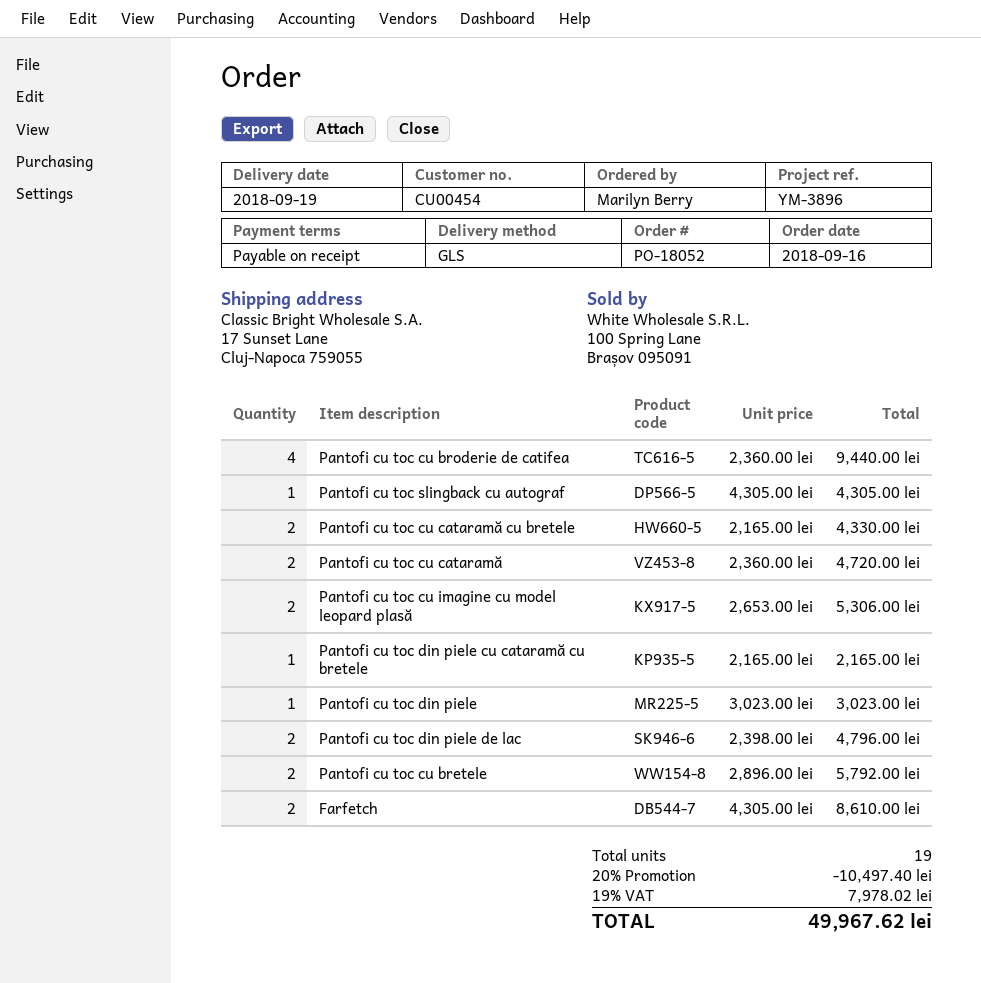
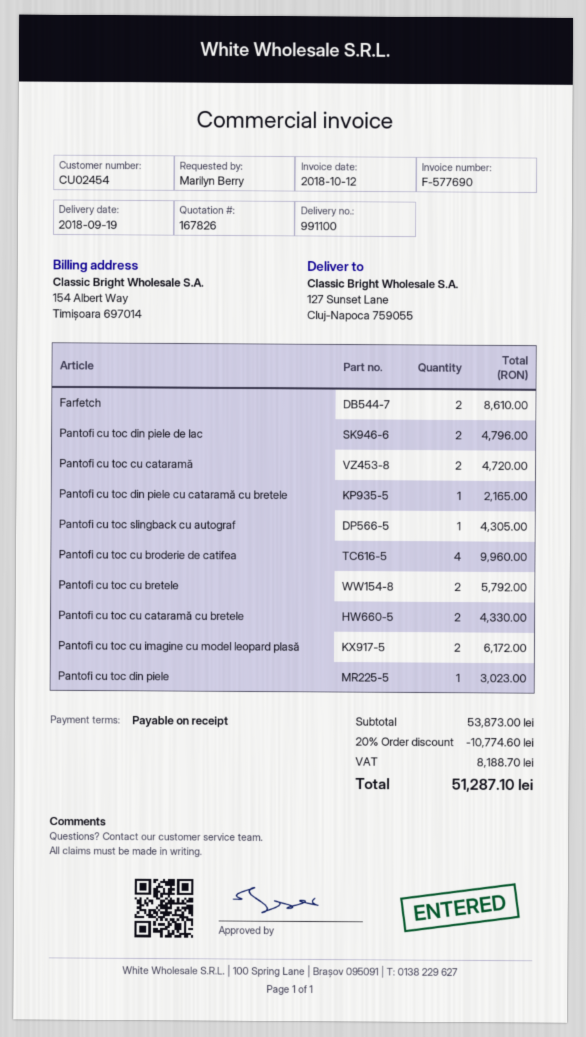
customer number: CU00454 -> CU02454
ship to: 17 Sunset Lane, Cluj-Napoca 759055 -> 127 Sunset Lane, Cluj-Napoca 759055
Pantofi cu toc cu broderie de catifea: 4 for 9440.00 -> 4 for 9960.00
Pantofi cu toc cu imagine cu model leopard plasă: 2 for 5306.00 -> 2 for 6172.00
discount: 20% = 10497.40 -> 20% = 10774.60
tax: 7978.02 -> 8188.70
total: 49967.62 -> 51287.10

